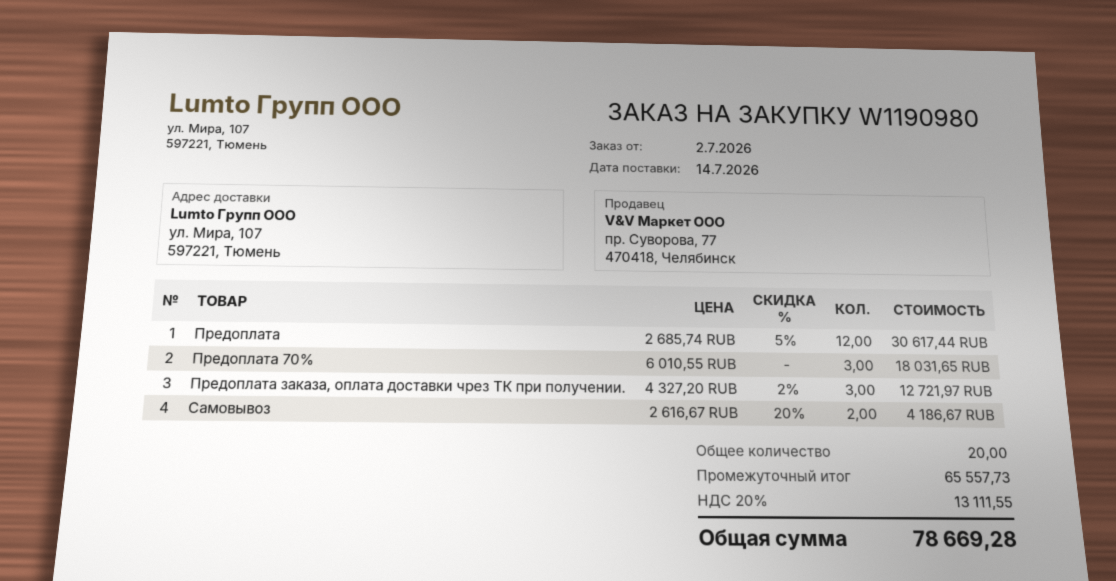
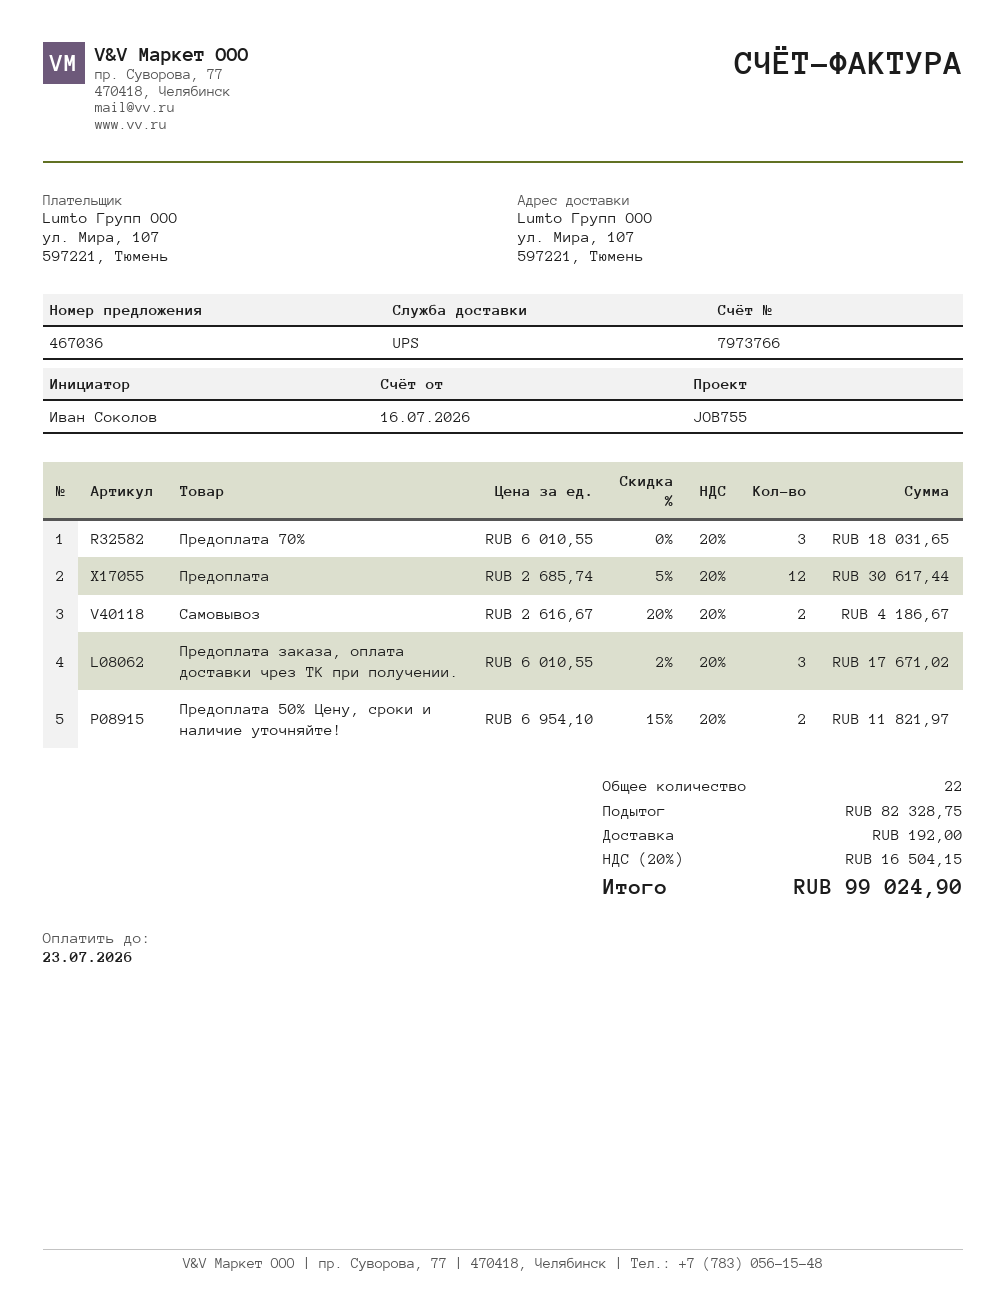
Предоплата заказа, оплата доставки чрез ТК при получении.: 3 x 4327.20 - 2% = 12721.97 -> 3 x 6010.55 - 2% = 17671.02
Предоплата 50% Цену, сроки и наличие уточняйте!: none -> 2 x 6954.10 - 15% = 11821.97
total quantity: 20 -> 22
subtotal: 65557.73 -> 82328.75
shipping: none -> 192.00
tax: 20% = 13111.55 -> 20% = 16504.15
total: 78669.28 -> 99024.90

